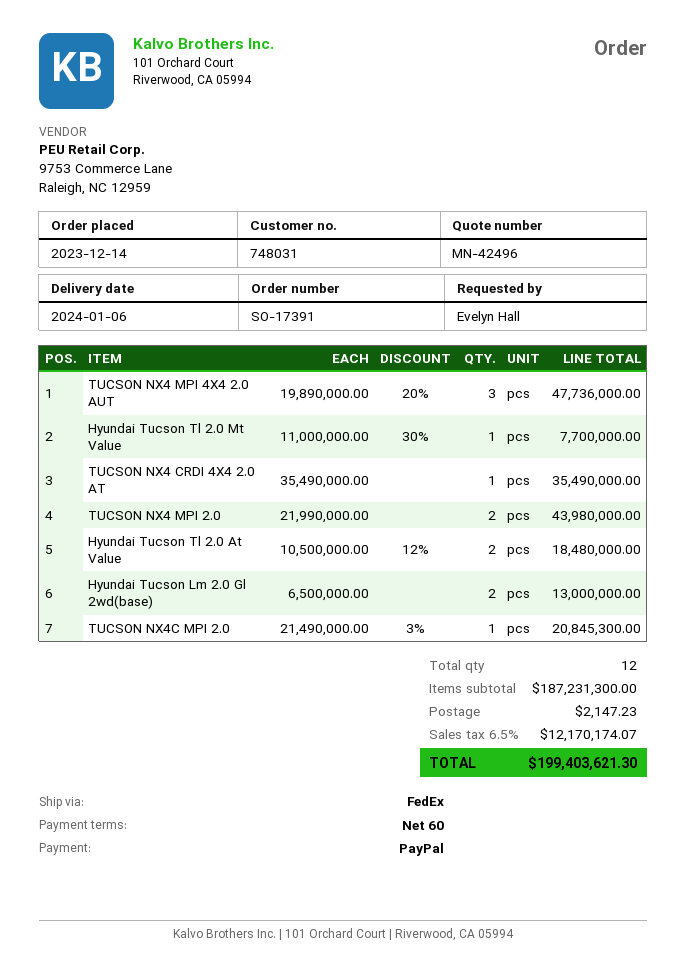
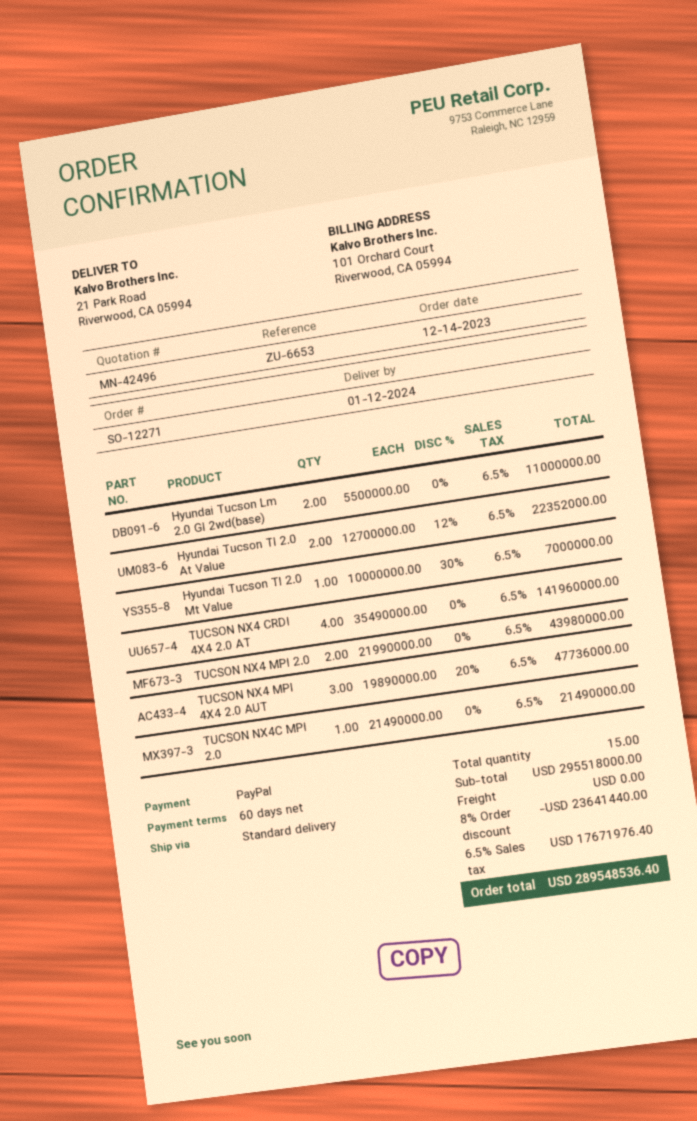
order number: SO-17391 -> SO-12271
delivery date: 2024-01-06 -> 2024-01-12
shipping method: FedEx -> standard
Hyundai Tucson Tl 2.0 Mt Value: 1 x 11000000.00 - 30% = 7700000.00 -> 1 x 10000000.00 - 30% = 7000000.00
TUCSON NX4 CRDI 4X4 2.0 AT: 1 x 35490000.00 = 35490000.00 -> 4 x 35490000.00 = 141960000.00
Hyundai Tucson Tl 2.0 At Value: 2 x 10500000.00 - 12% = 18480000.00 -> 2 x 12700000.00 - 12% = 22352000.00
Hyundai Tucson Lm 2.0 Gl 2wd(base): 2 x 6500000.00 = 13000000.00 -> 2 x 5500000.00 = 11000000.00
TUCSON NX4C MPI 2.0: 1 x 21490000.00 - 3% = 20845300.00 -> 1 x 21490000.00 = 21490000.00
total quantity: 12 -> 15
subtotal: 187231300.00 -> 295518000.00
discount: none -> 8% = 23641440.00
shipping: 2147.23 -> 0.00
tax: 6.5% = 12170174.07 -> 6.5% = 17671976.40
total: 199403621.30 -> 289548536.40

